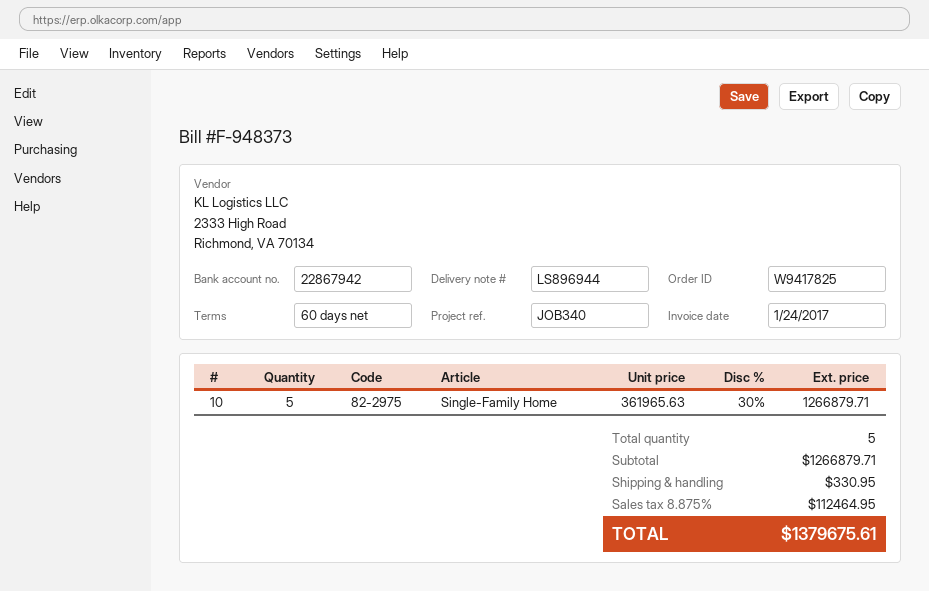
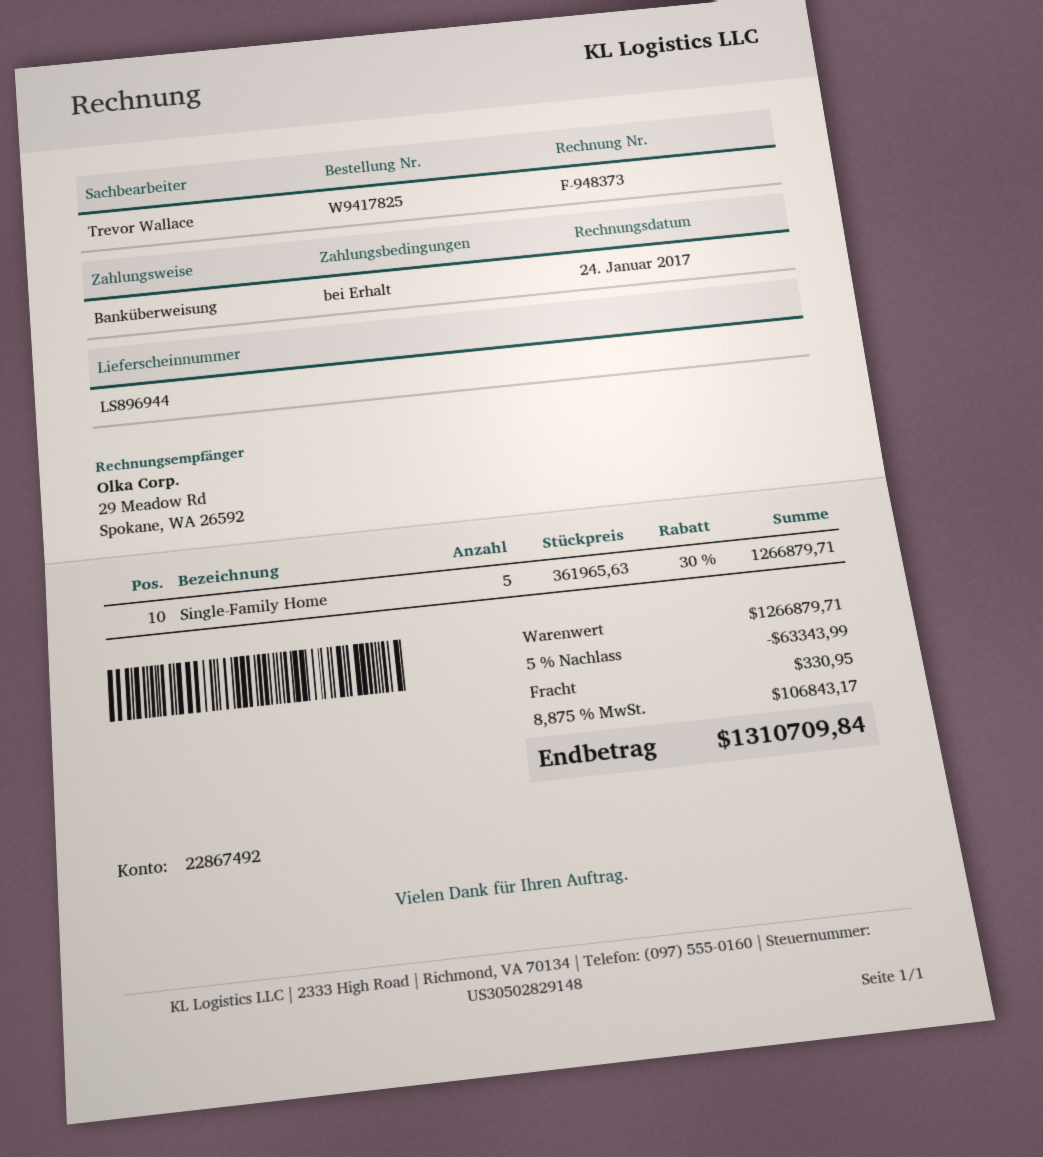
payment terms: 60 days -> on receipt
bank account: 22867942 -> 22867492
discount: none -> 5% = 63343.99
tax: 8.875% = 112464.95 -> 8.875% = 106843.17
total: 1379675.61 -> 1310709.84

